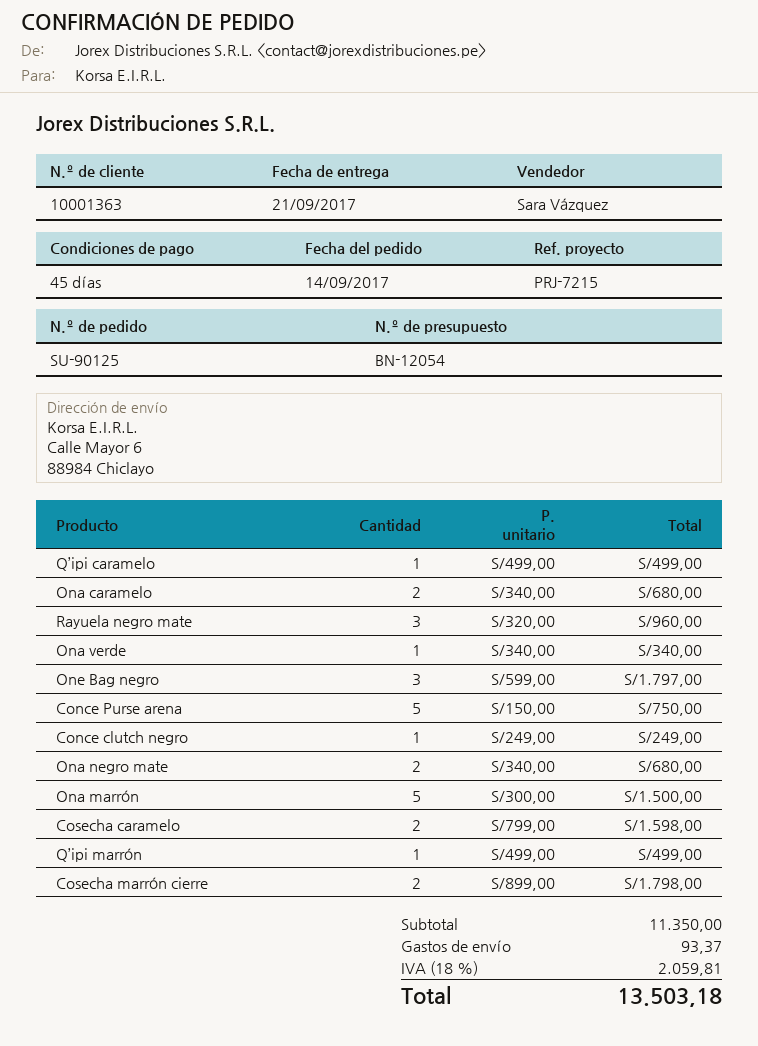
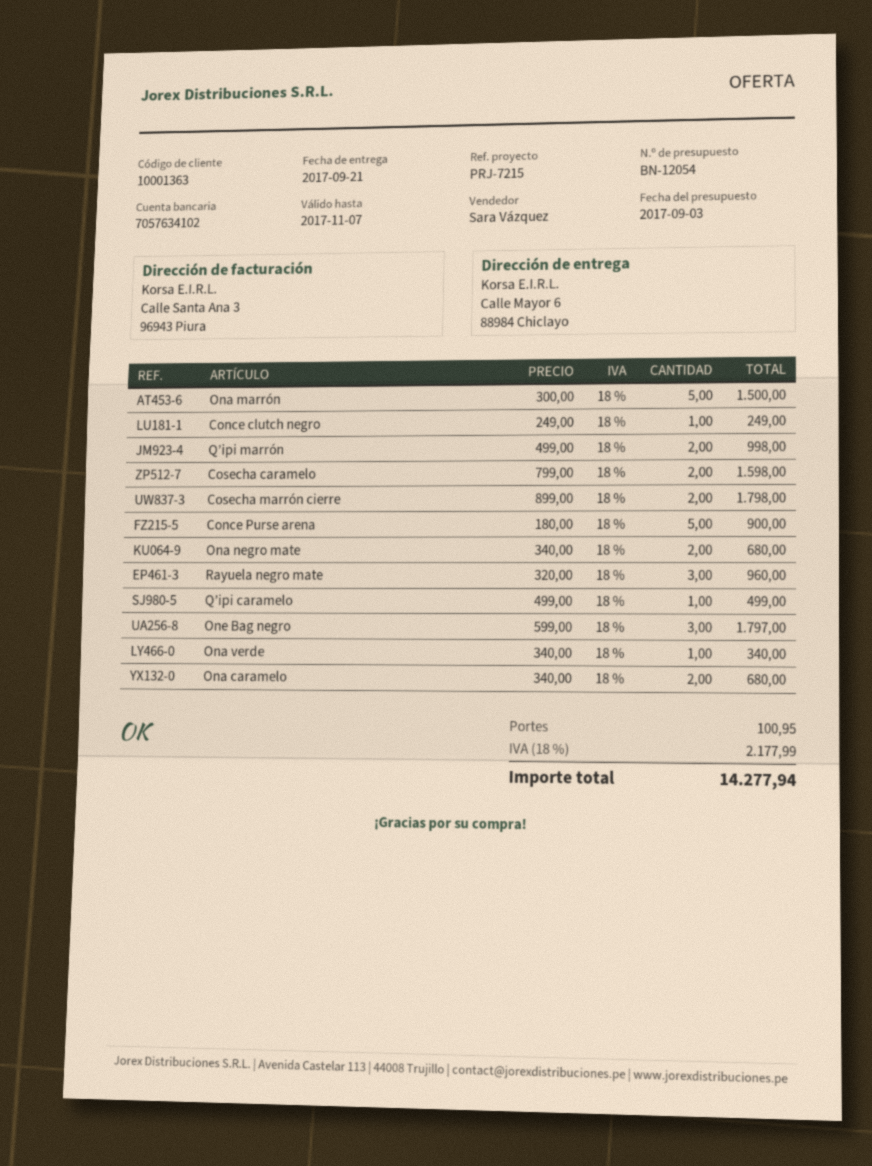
Conce Purse arena: 5 x 150.00 = 750.00 -> 5 x 180.00 = 900.00
Q’ipi marrón: 1 x 499.00 = 499.00 -> 2 x 499.00 = 998.00
shipping: 93.37 -> 100.95
tax: 18% = 2059.81 -> 18% = 2177.99
total: 13503.18 -> 14277.94

